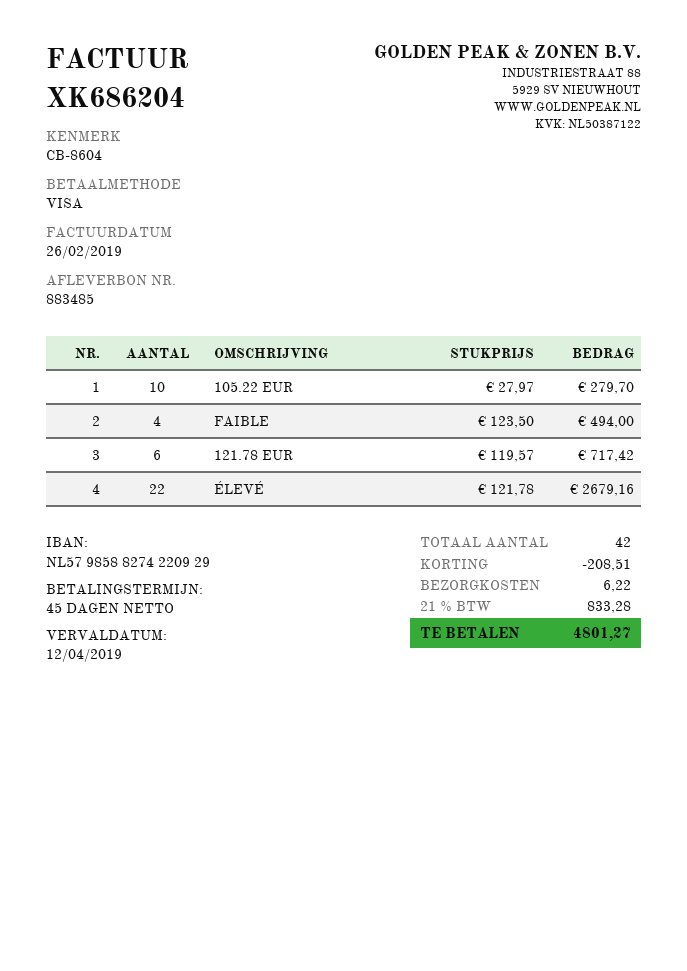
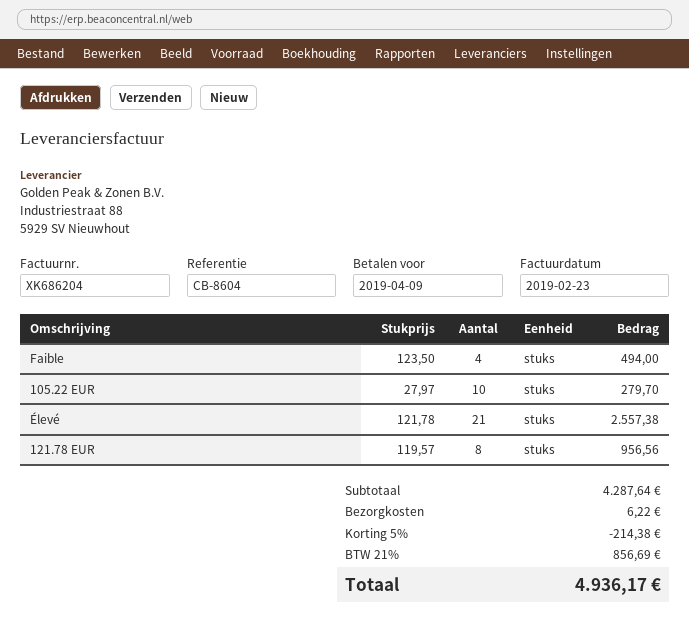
invoice date: 2019-02-26 -> 2019-02-23
due date: 2019-04-12 -> 2019-04-09
121.78 EUR: 6 x 119.57 = 717.42 -> 8 x 119.57 = 956.56
ÉLEVÉ: 22 x 121.78 = 2679.16 -> 21 x 121.78 = 2557.38
discount: 208.51 -> 214.38
tax: 21% = 833.28 -> 21% = 856.69
total: 4801.27 -> 4936.17

